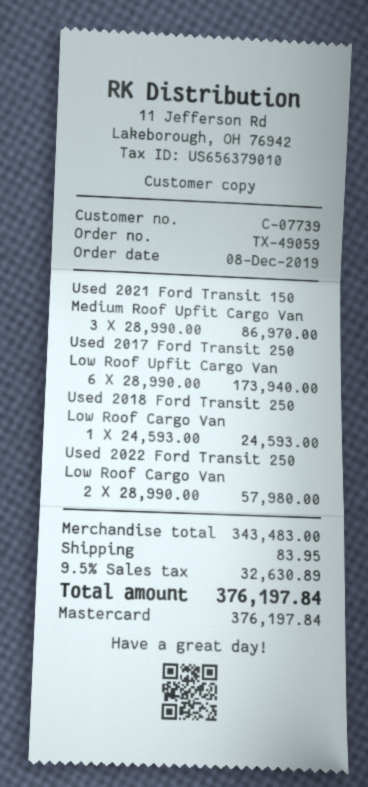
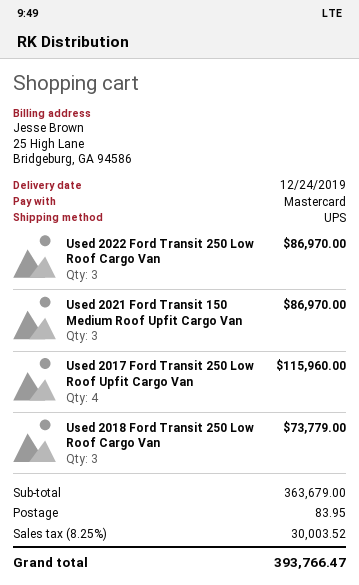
Used 2017 Ford Transit 250 Low Roof Upfit Cargo Van: 6 for 173940.00 -> 4 for 115960.00
Used 2018 Ford Transit 250 Low Roof Cargo Van: 1 for 24593.00 -> 3 for 73779.00
Used 2022 Ford Transit 250 Low Roof Cargo Van: 2 for 57980.00 -> 3 for 86970.00
subtotal: 343483.00 -> 363679.00
tax: 9.5% = 32630.89 -> 8.25% = 30003.52
total: 376197.84 -> 393766.47

